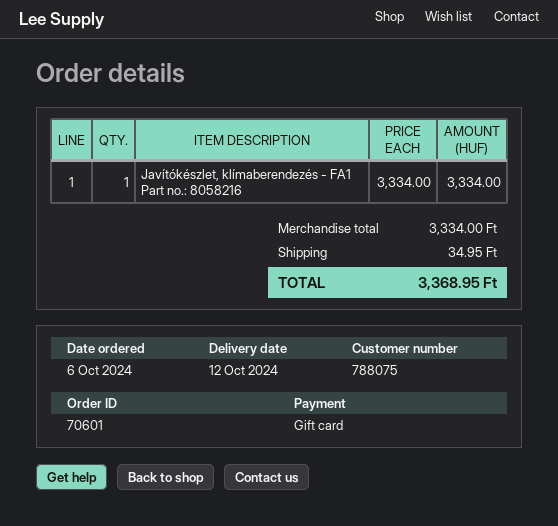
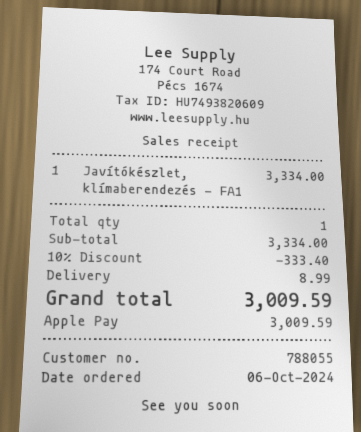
customer number: 788075 -> 788055
payment method: gift card -> Apple Pay
discount: none -> 10% = 333.40
shipping: 34.95 -> 8.99
total: 3368.95 -> 3009.59

